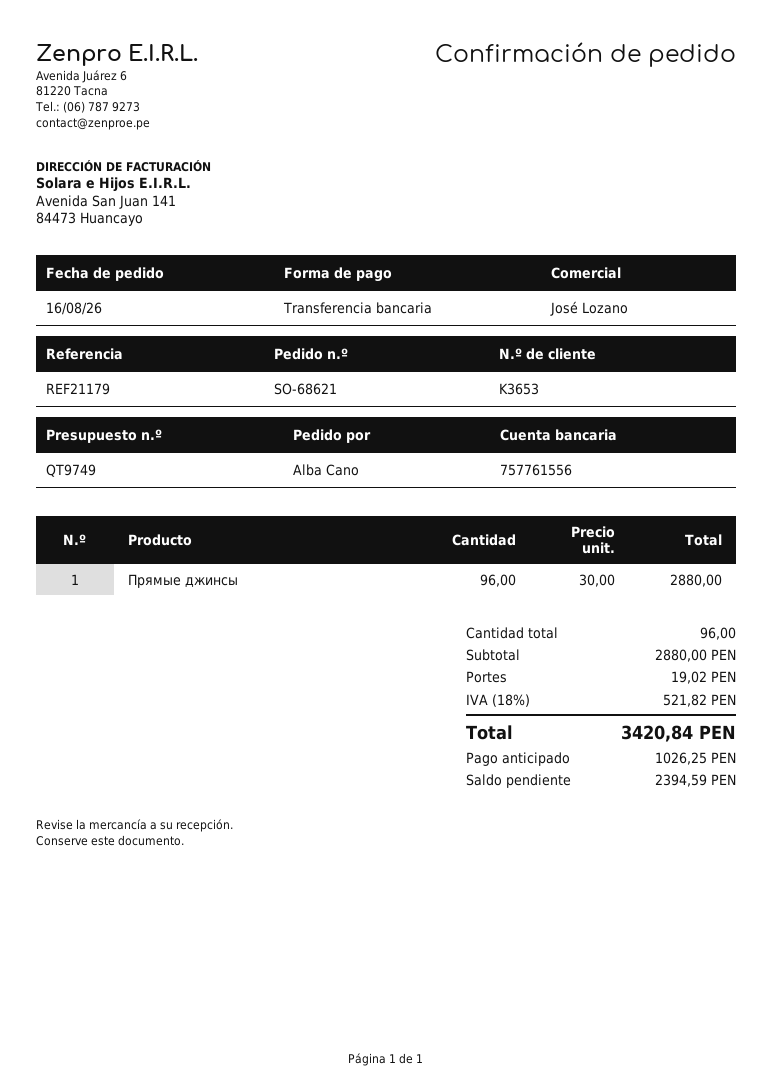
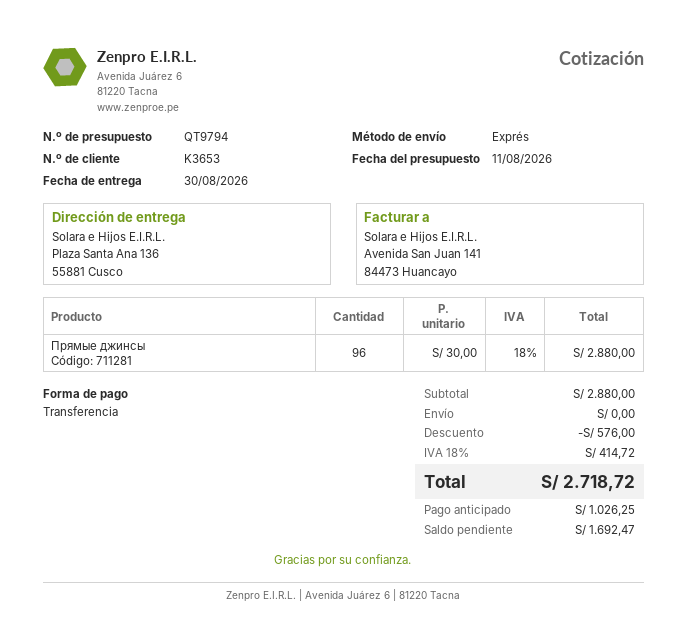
quote number: QT9749 -> QT9794
discount: none -> 576.00
shipping: 19.02 -> 0.00
tax: 18% = 521.82 -> 18% = 414.72
total: 3420.84 -> 2718.72
balance: 2394.59 -> 1692.47

